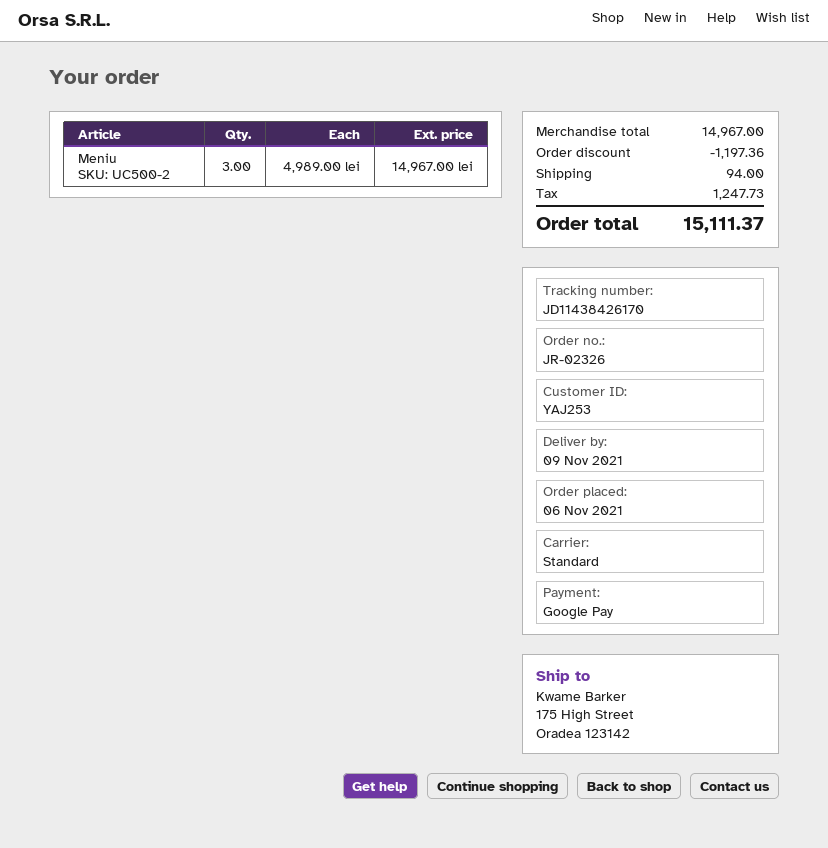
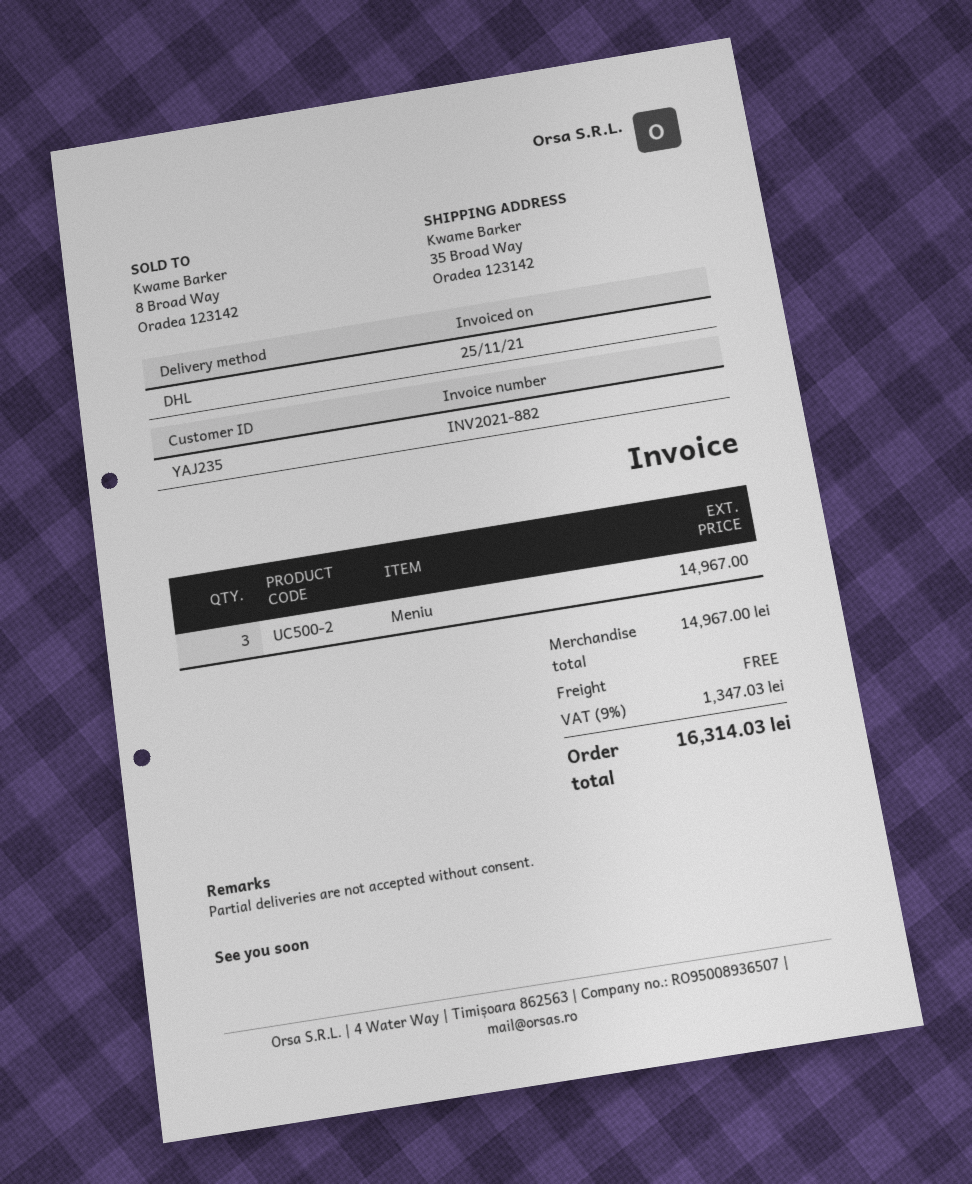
customer number: YAJ253 -> YAJ235
shipping method: standard -> DHL
ship to: 175 High Street, Oradea 123142 -> 35 Broad Way, Oradea 123142
discount: 1197.36 -> none
shipping: 94.00 -> 0.00
tax: 1247.73 -> 1347.03
total: 15111.37 -> 16314.03

